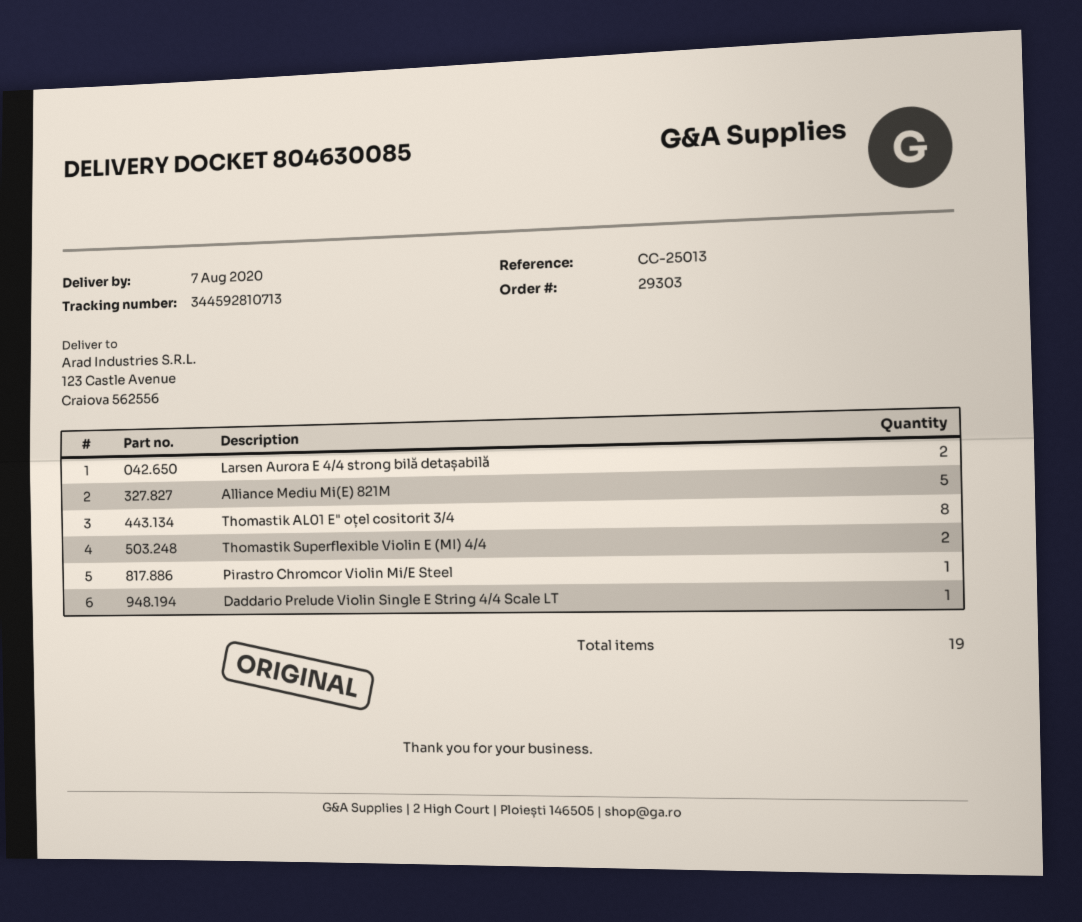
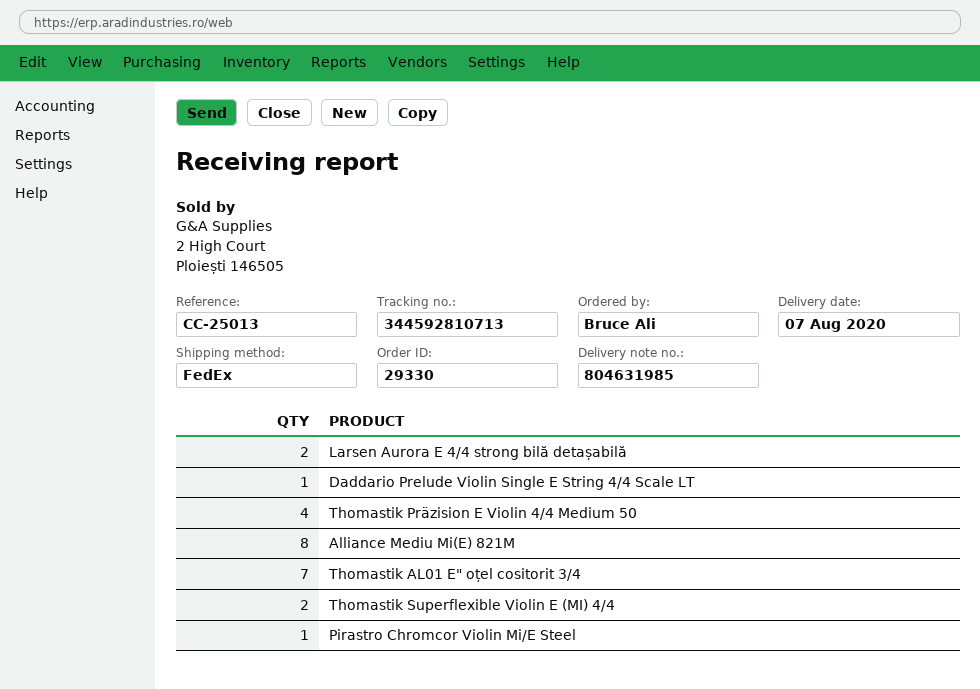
order number: 29303 -> 29330
delivery note number: 804630085 -> 804631985
Alliance Mediu Mi(E) 821M: 5 -> 8
Thomastik AL01 E" oțel cositorit 3/4: 8 -> 7
Thomastik Präzision E Violin 4/4 Medium 50: none -> 4

